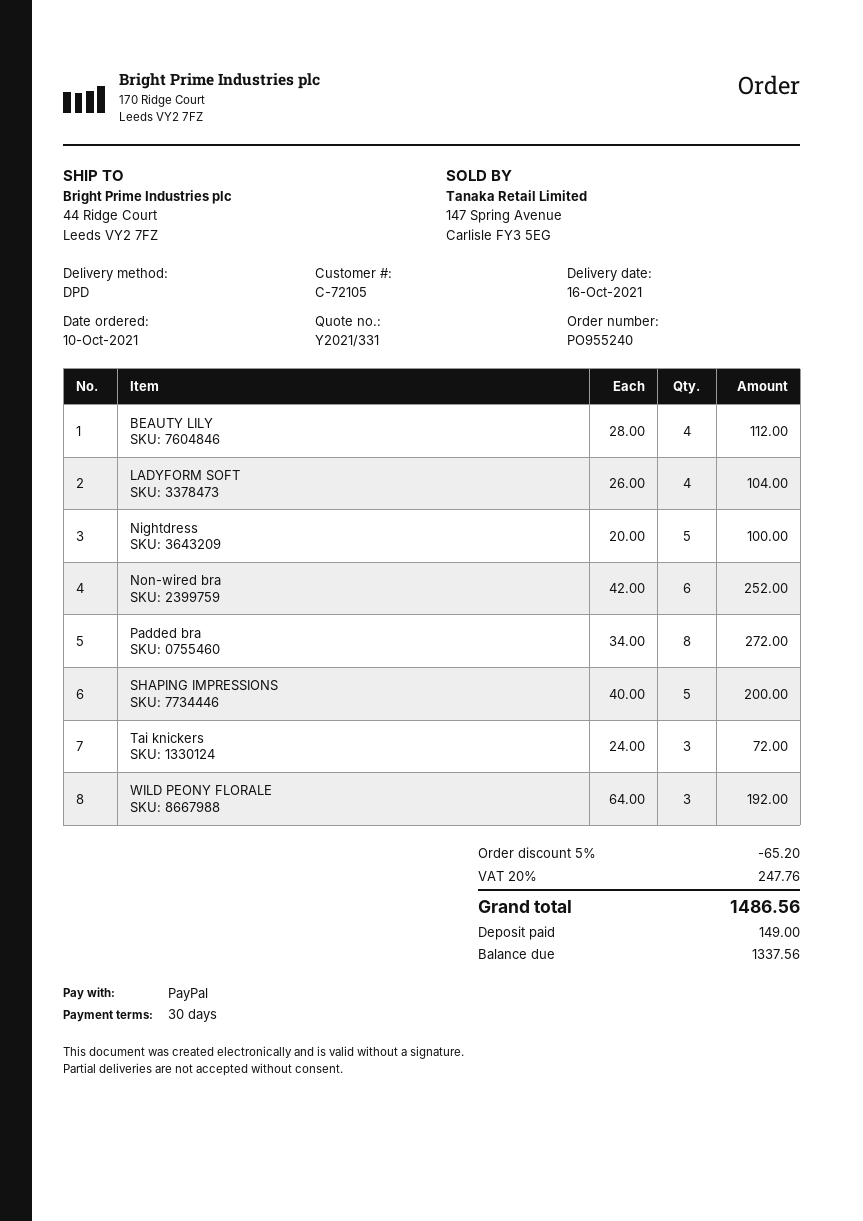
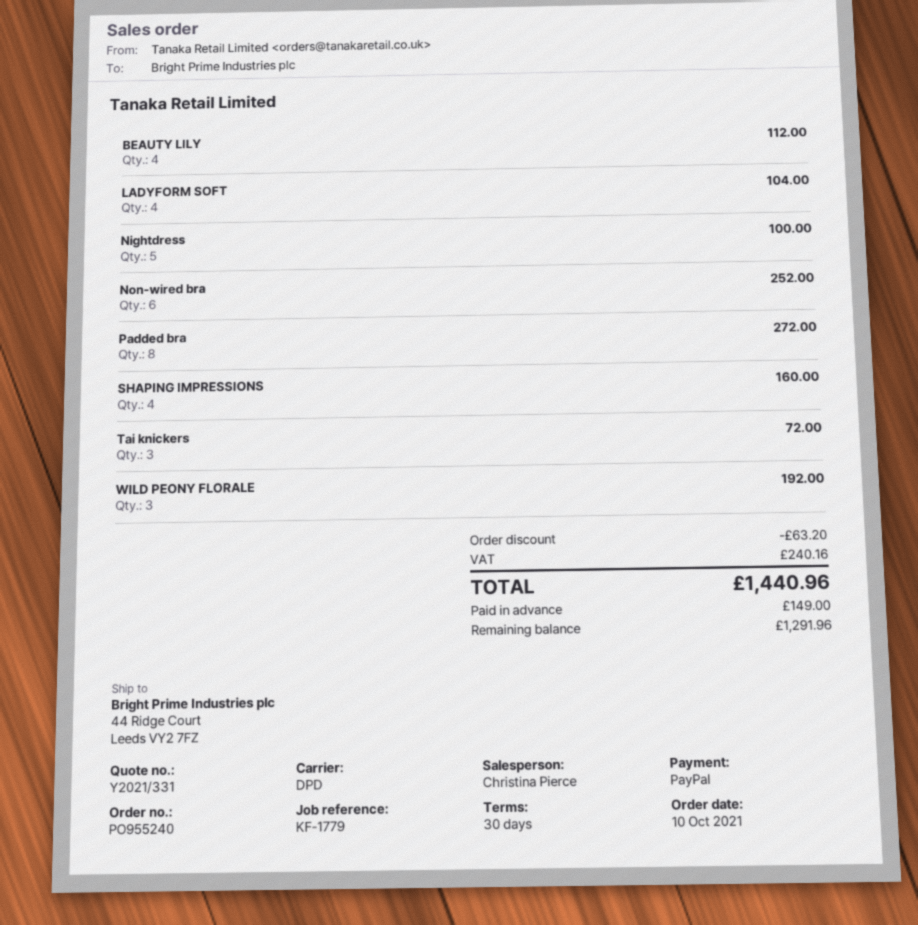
SHAPING IMPRESSIONS: 5 for 200.00 -> 4 for 160.00
discount: 65.20 -> 63.20
tax: 247.76 -> 240.16
total: 1486.56 -> 1440.96
balance: 1337.56 -> 1291.96

